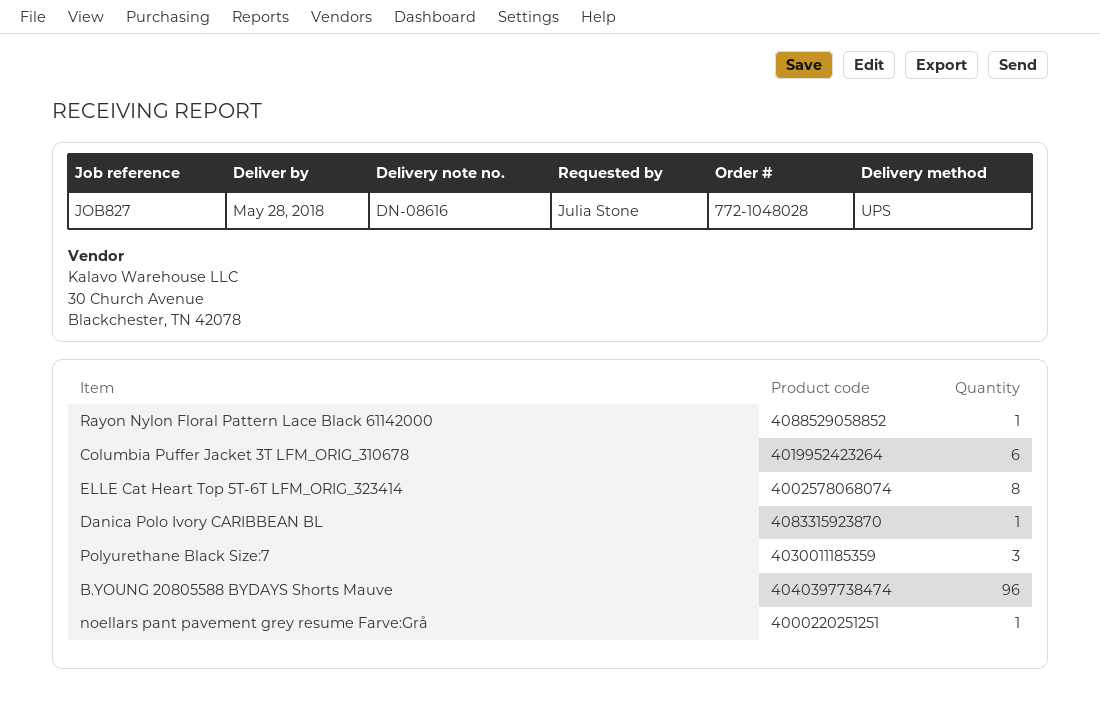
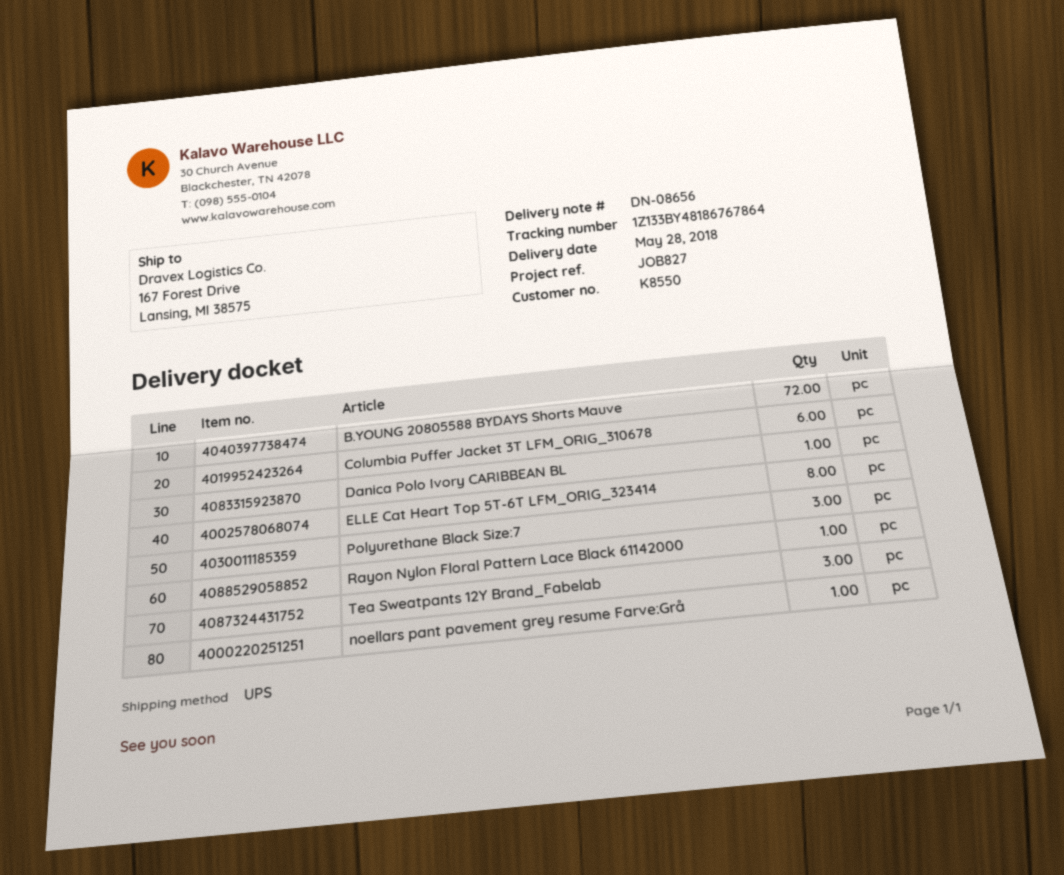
delivery note number: DN-08616 -> DN-08656
B.YOUNG 20805588 BYDAYS Shorts Mauve: 96 -> 72
Tea Sweatpants 12Y Brand_Fabelab: none -> 3

